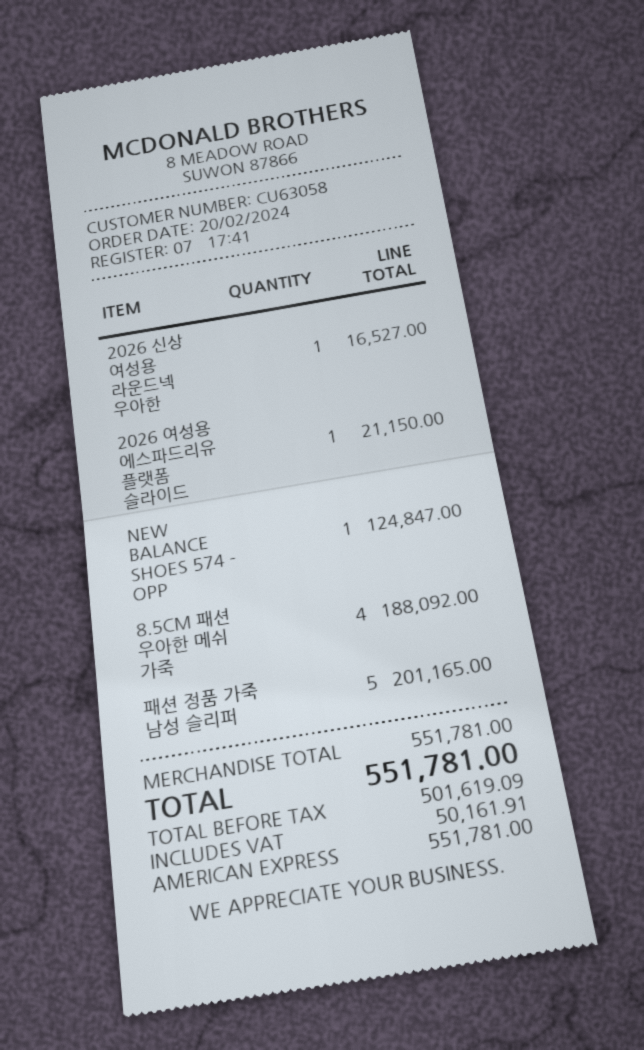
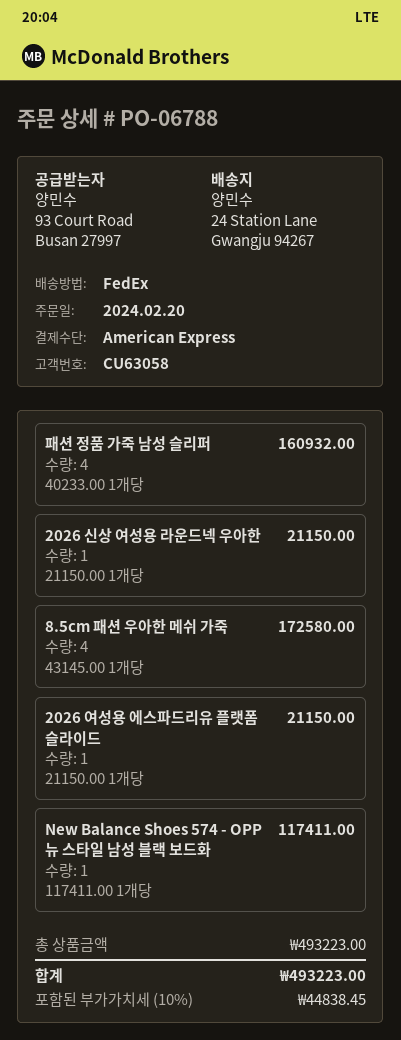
2026 신상 여성용 라운드넥 우아한: 1 for 16527.00 -> 1 for 21150.00
NEW BALANCE SHOES 574 - OPP: 1 for 124847.00 -> 1 for 117411.00
8.5CM 패션 우아한 메쉬 가죽: 4 for 188092.00 -> 4 for 172580.00
패션 정품 가죽 남성 슬리퍼: 5 for 201165.00 -> 4 for 160932.00
subtotal: 551781.00 -> 493223.00
tax: 50161.91 -> 44838.45
total: 551781.00 -> 493223.00

